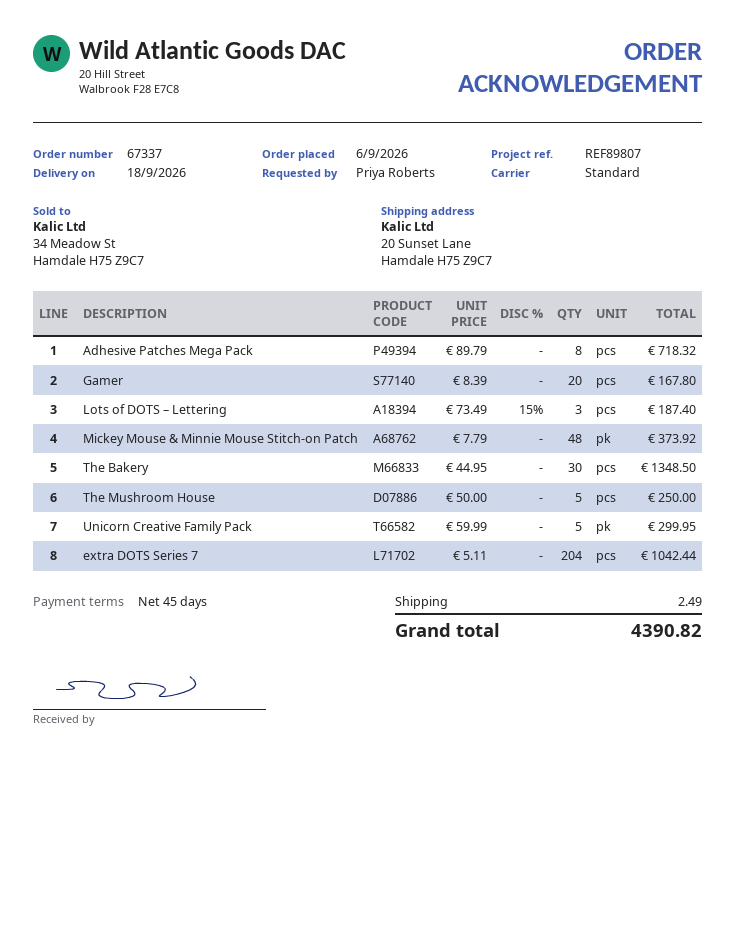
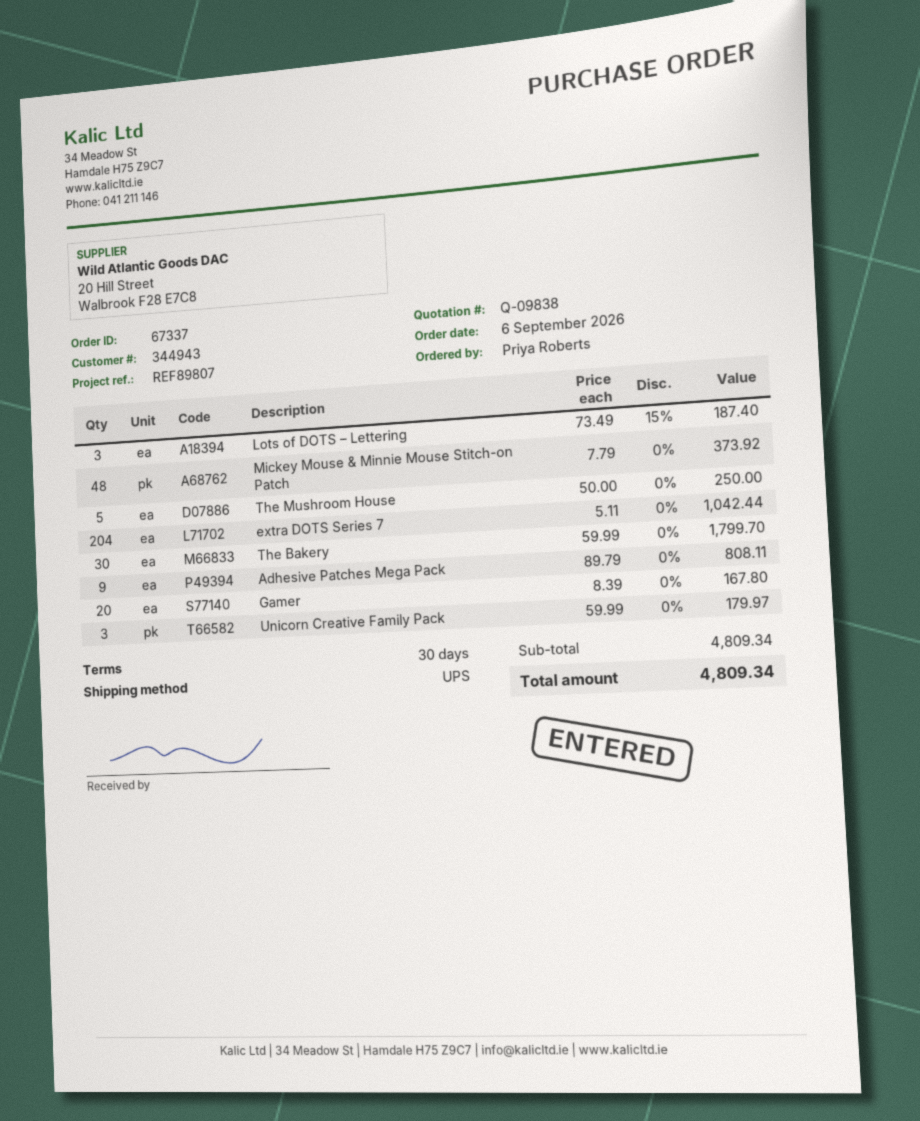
payment terms: 45 days -> 30 days
shipping method: standard -> UPS
Adhesive Patches Mega Pack: 8 x 89.79 = 718.32 -> 9 x 89.79 = 808.11
The Bakery: 30 x 44.95 = 1348.50 -> 30 x 59.99 = 1799.70
Unicorn Creative Family Pack: 5 x 59.99 = 299.95 -> 3 x 59.99 = 179.97
shipping: 2.49 -> none
total: 4390.82 -> 4809.34

